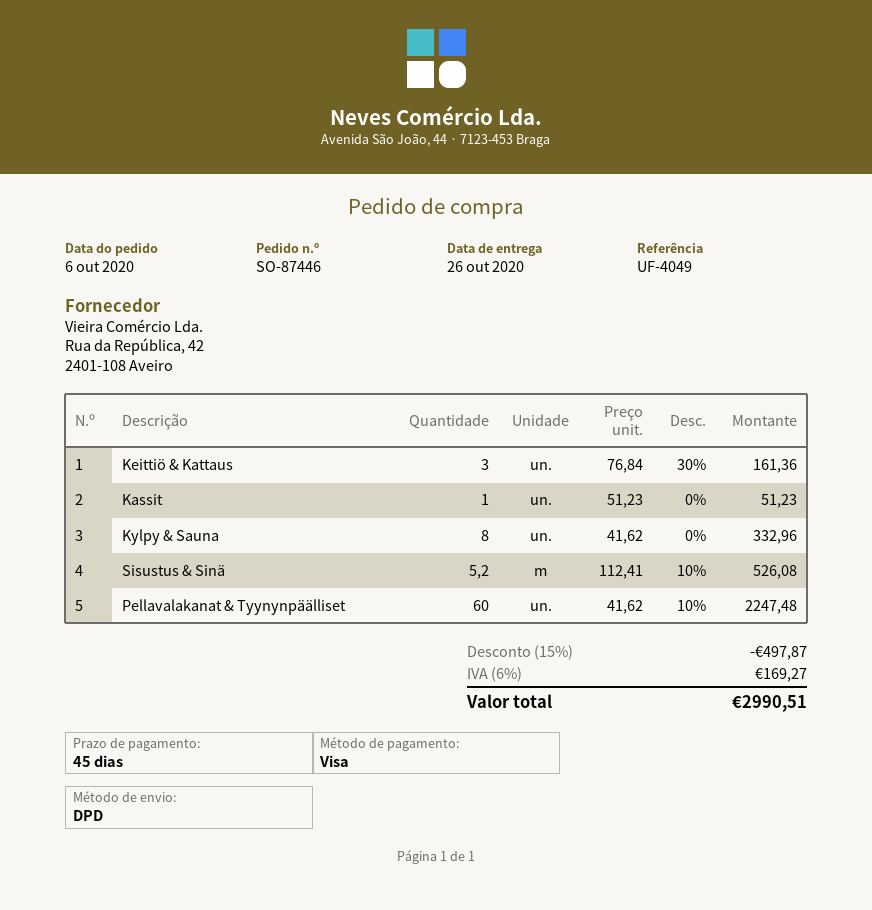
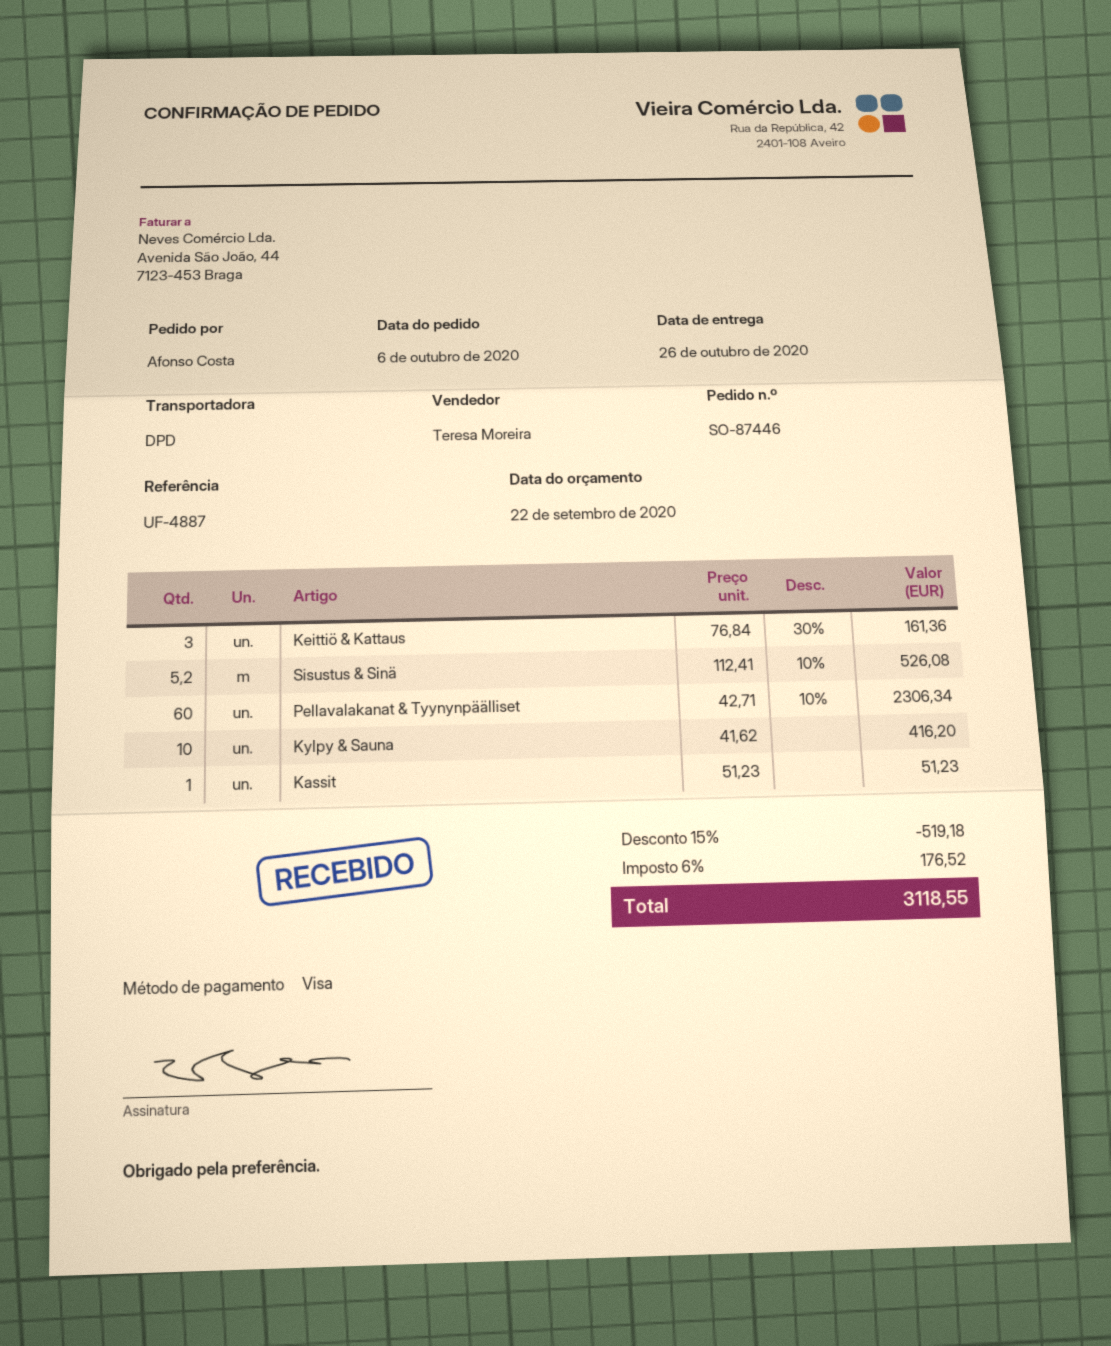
reference: UF-4049 -> UF-4887
Kylpy & Sauna: 8 x 41.62 = 332.96 -> 10 x 41.62 = 416.20
Pellavalakanat & Tyynynpäälliset: 60 x 41.62 - 10% = 2247.48 -> 60 x 42.71 - 10% = 2306.34
discount: 15% = 497.87 -> 15% = 519.18
tax: 6% = 169.27 -> 6% = 176.52
total: 2990.51 -> 3118.55

